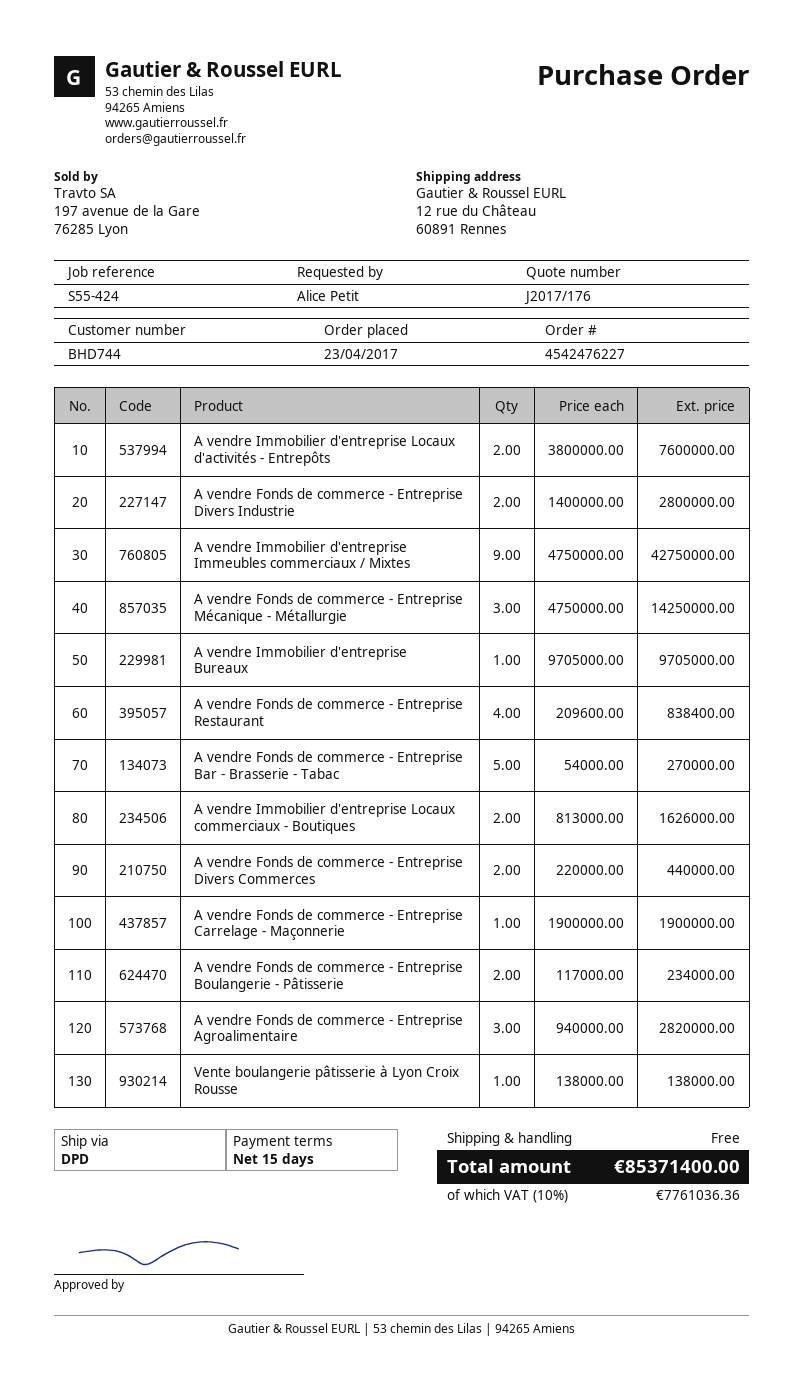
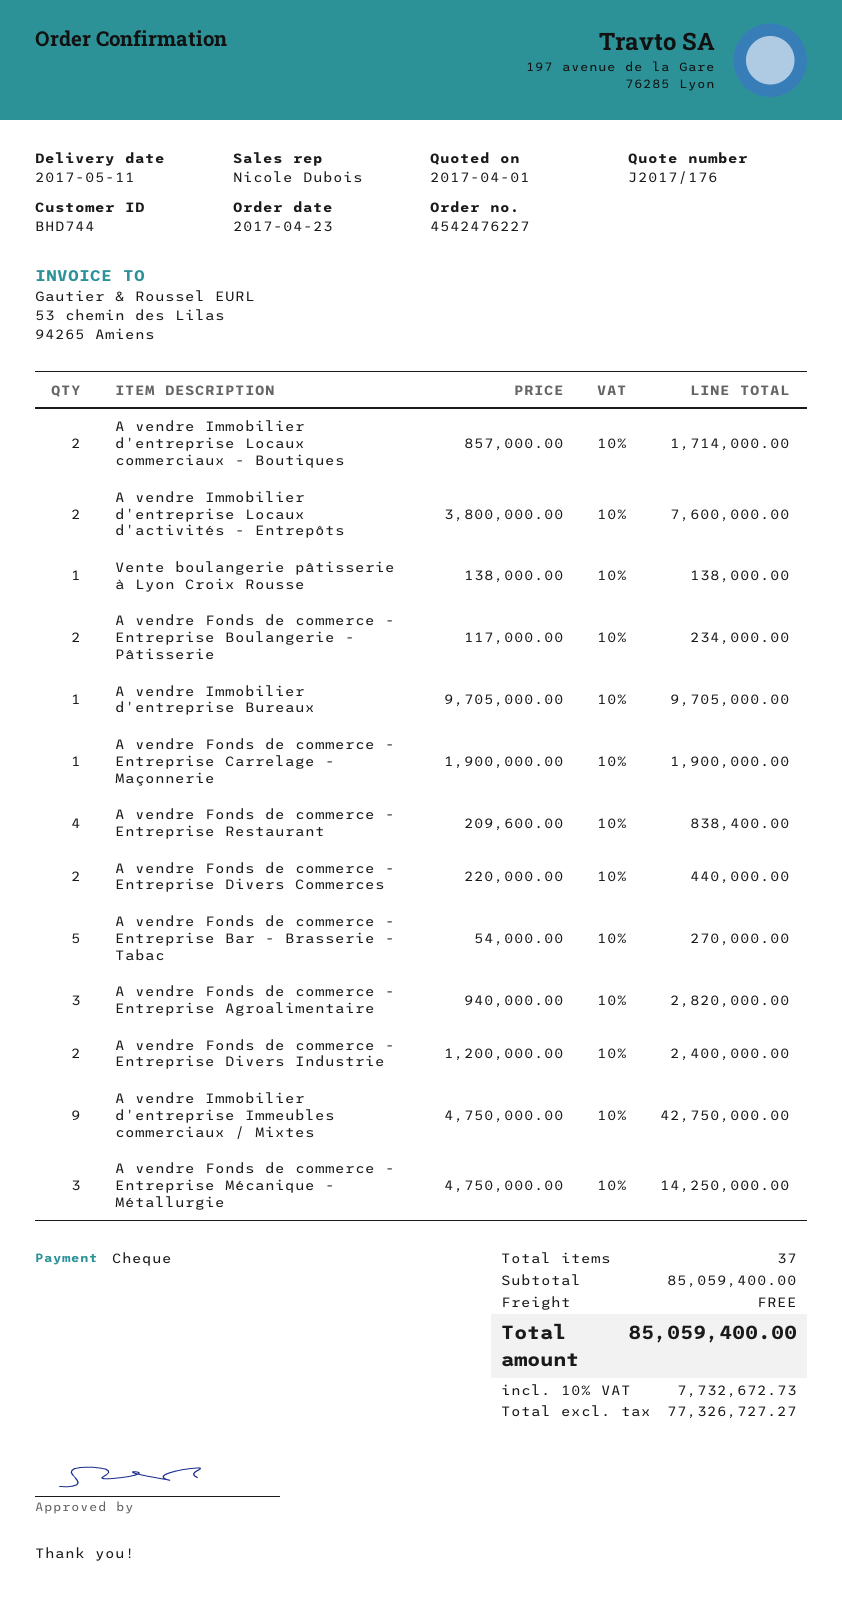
A vendre Fonds de commerce - Entreprise Divers Industrie: 2 x 1400000.00 = 2800000.00 -> 2 x 1200000.00 = 2400000.00
A vendre Immobilier d'entreprise Locaux commerciaux - Boutiques: 2 x 813000.00 = 1626000.00 -> 2 x 857000.00 = 1714000.00
tax: 10% = 7761036.36 -> 10% = 7732672.73
total: 85371400.00 -> 85059400.00

